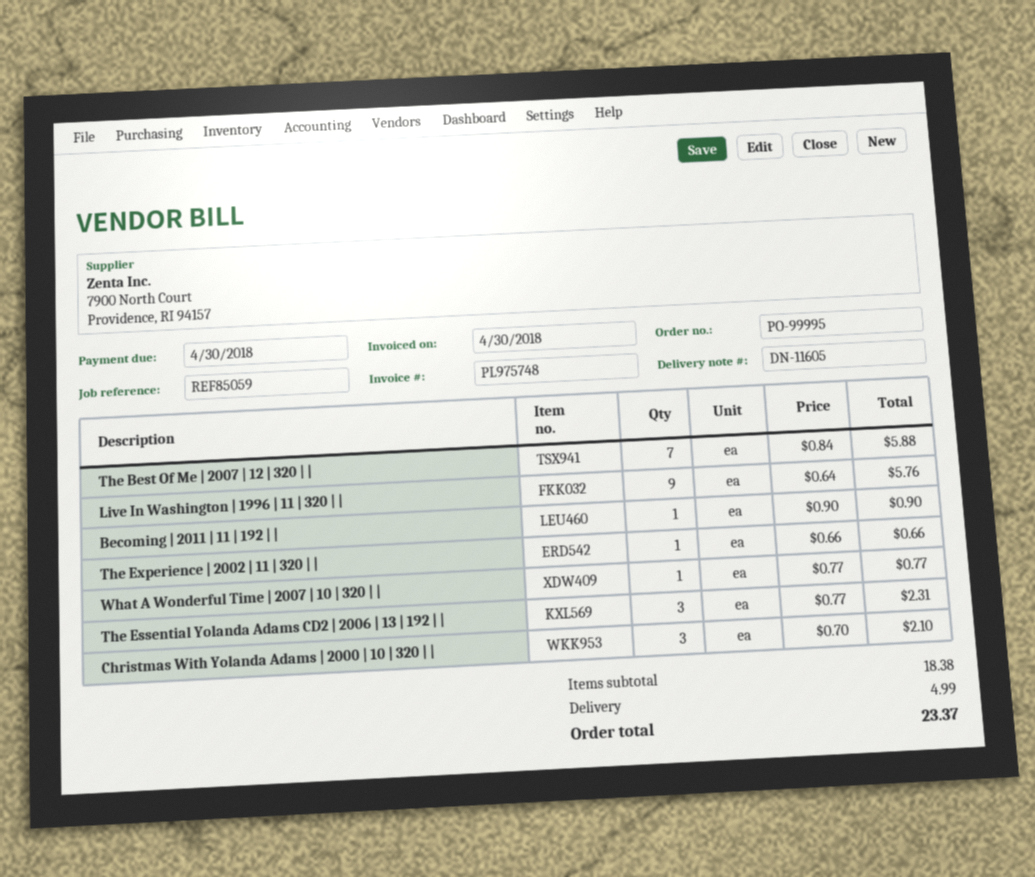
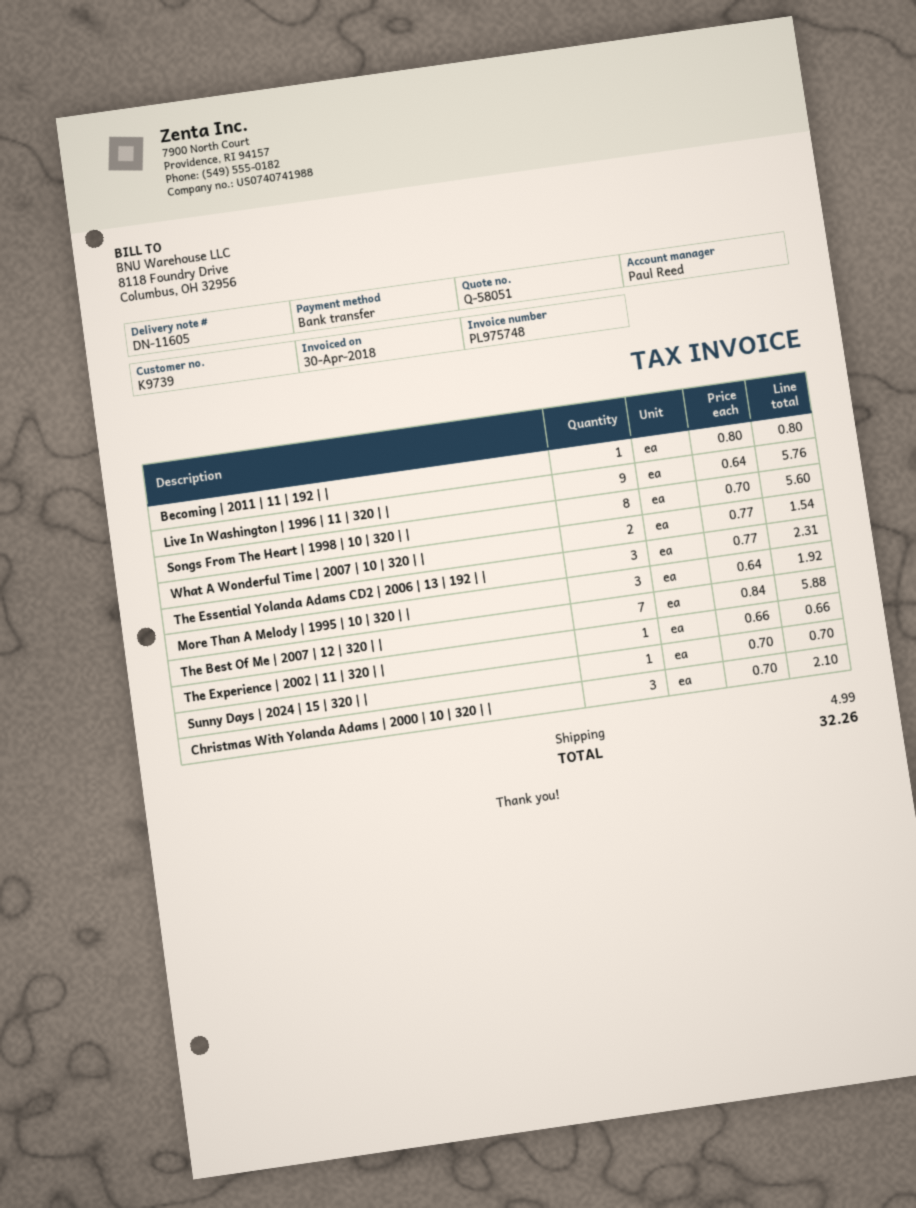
Becoming | 2011 | 11 | 192 | |: 1 x 0.90 = 0.90 -> 1 x 0.80 = 0.80
What A Wonderful Time | 2007 | 10 | 320 | |: 1 x 0.77 = 0.77 -> 2 x 0.77 = 1.54
Songs From The Heart | 1998 | 10 | 320 | |: none -> 8 x 0.70 = 5.60
More Than A Melody | 1995 | 10 | 320 | |: none -> 3 x 0.64 = 1.92
Sunny Days | 2024 | 15 | 320 | |: none -> 1 x 0.70 = 0.70
total: 23.37 -> 32.26

